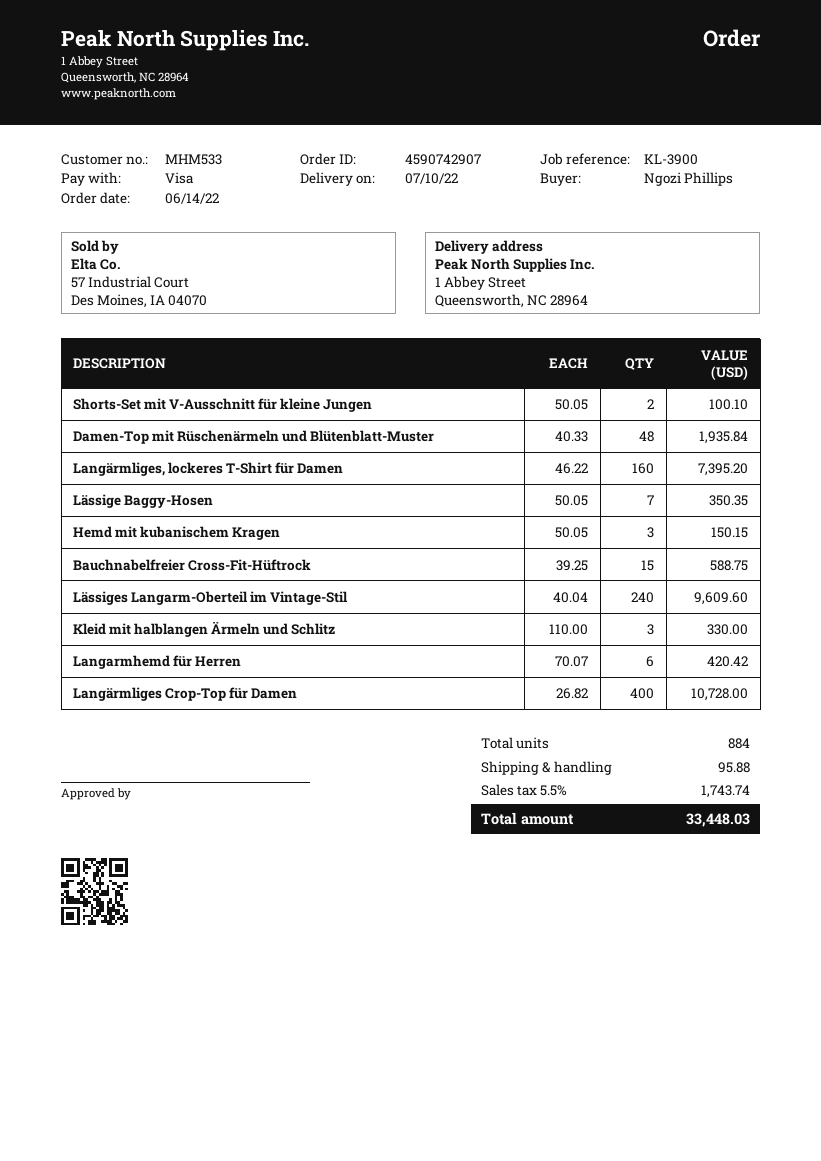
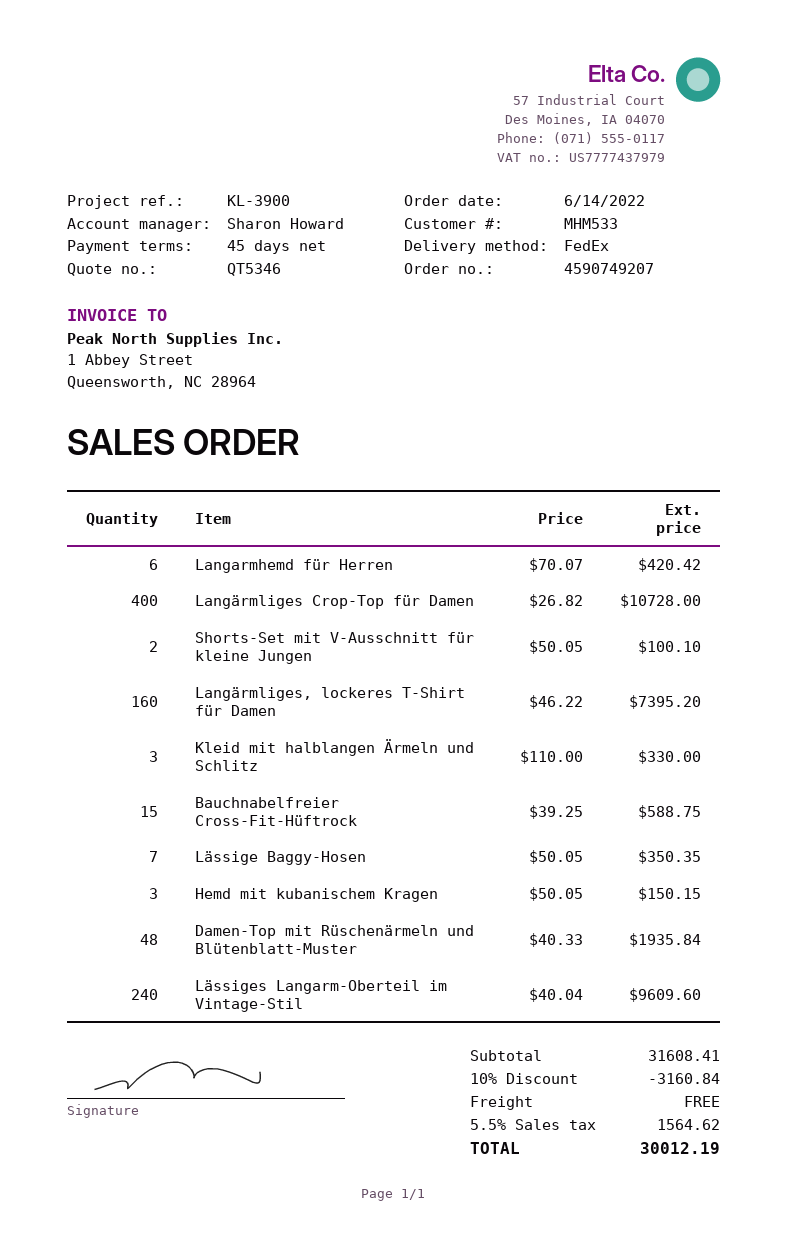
order number: 4590742907 -> 4590749207
discount: none -> 10% = 3160.84
shipping: 95.88 -> 0.00
tax: 5.5% = 1743.74 -> 5.5% = 1564.62
total: 33448.03 -> 30012.19

